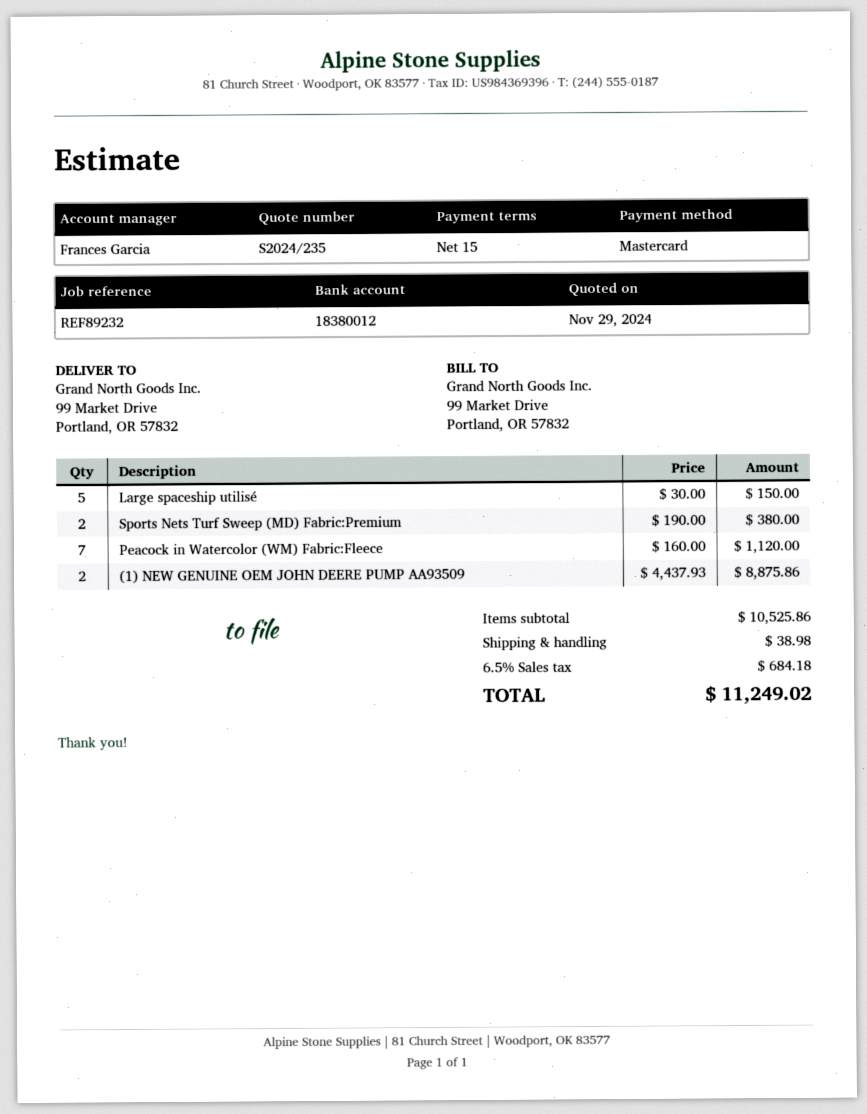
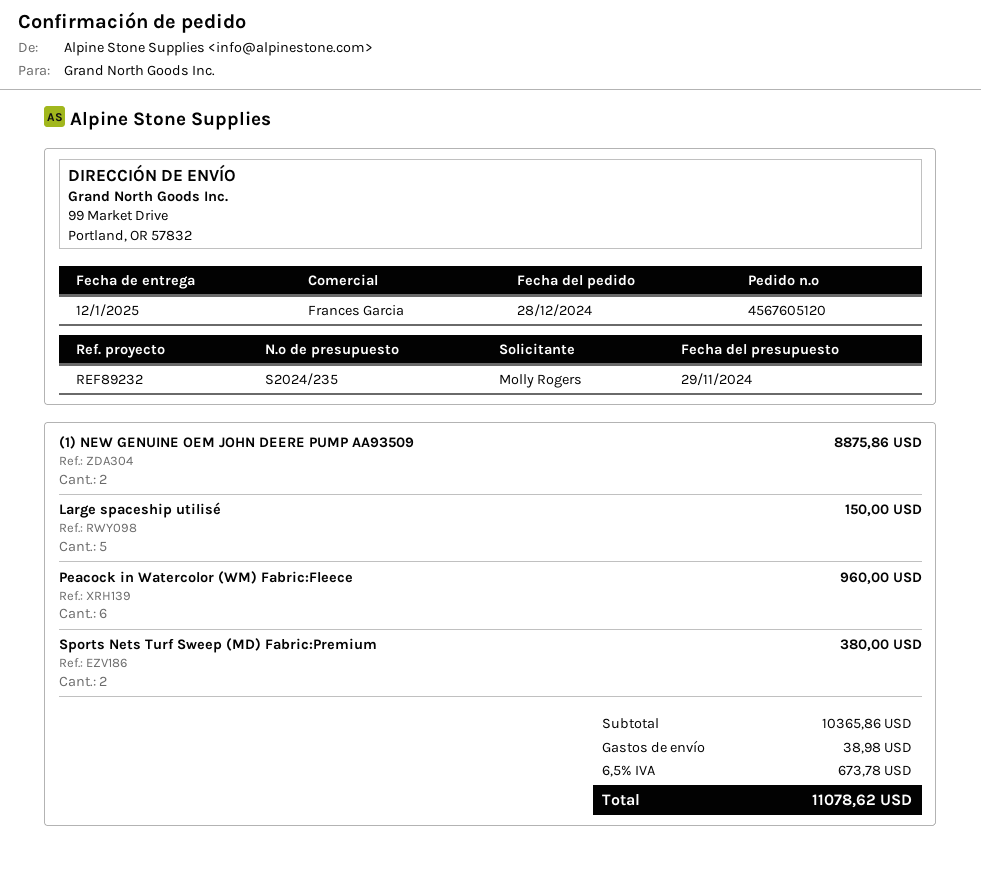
Peacock in Watercolor (WM) Fabric:Fleece: 7 for 1120.00 -> 6 for 960.00
subtotal: 10525.86 -> 10365.86
tax: 6.5% = 684.18 -> 6.5% = 673.78
total: 11249.02 -> 11078.62

